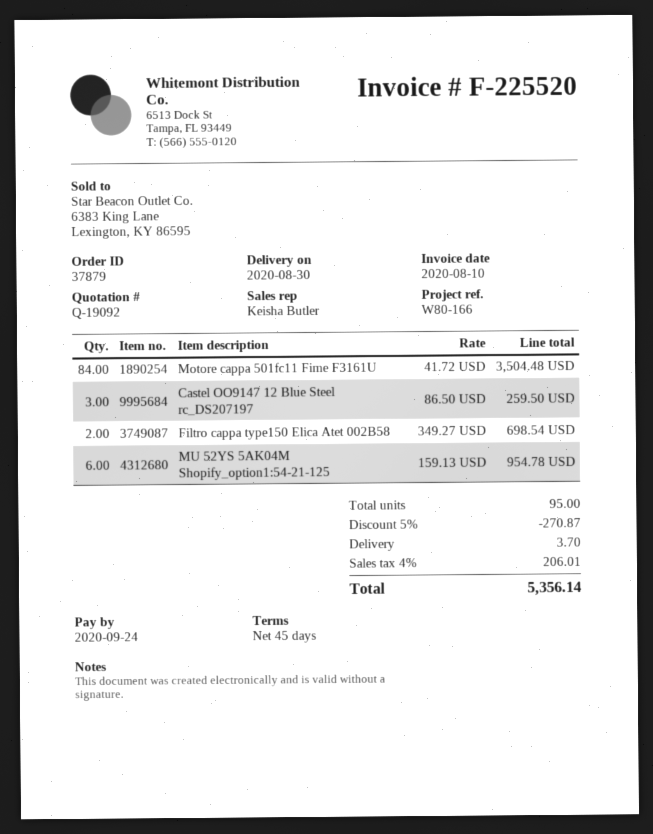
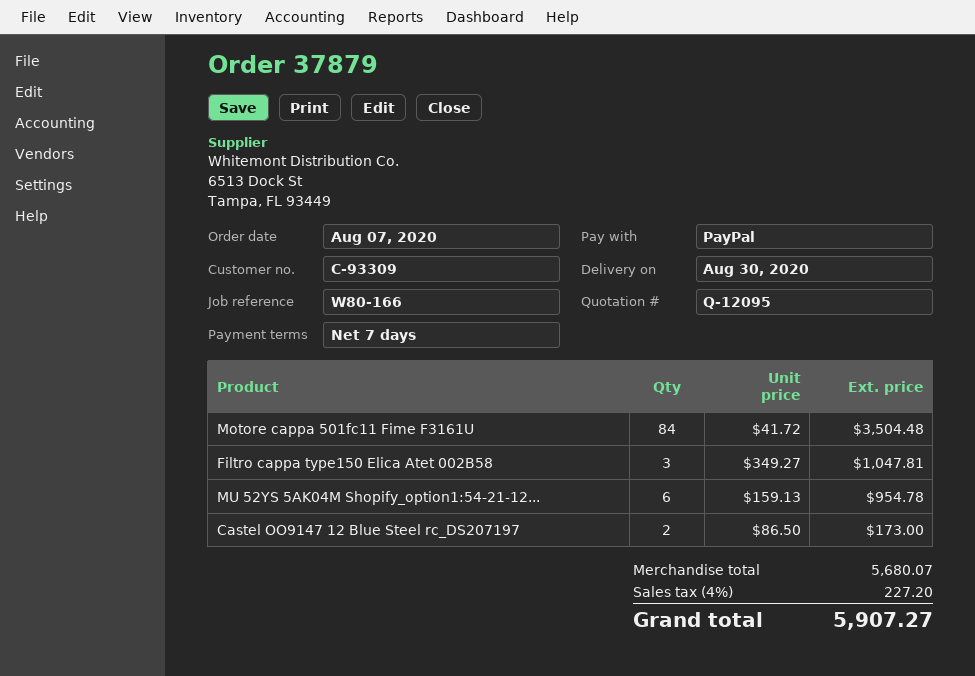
quote number: Q-19092 -> Q-12095
payment terms: 45 days -> 7 days
Castel OO9147 12 Blue Steel rc_DS207197: 3 x 86.50 = 259.50 -> 2 x 86.50 = 173.00
Filtro cappa type150 Elica Atet 002B58: 2 x 349.27 = 698.54 -> 3 x 349.27 = 1047.81
discount: 5% = 270.87 -> none
shipping: 3.70 -> none
tax: 4% = 206.01 -> 4% = 227.20
total: 5356.14 -> 5907.27

